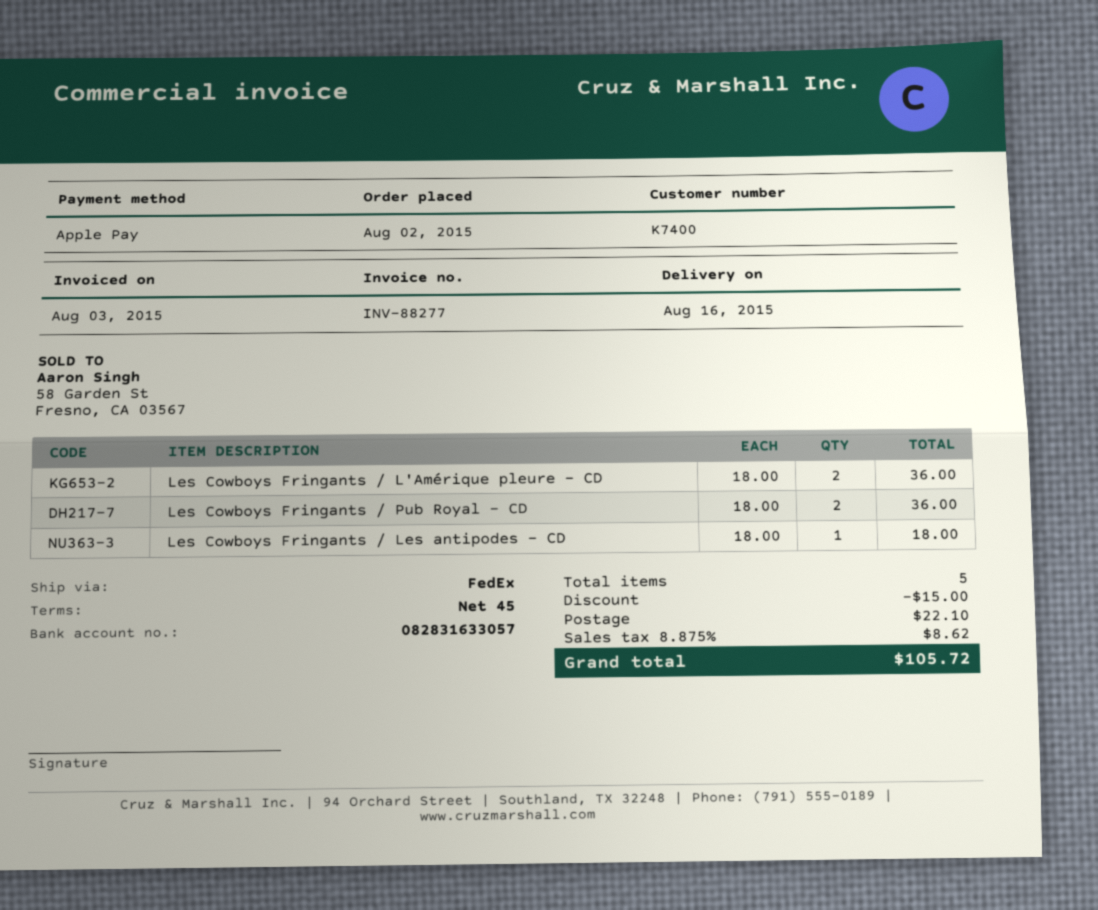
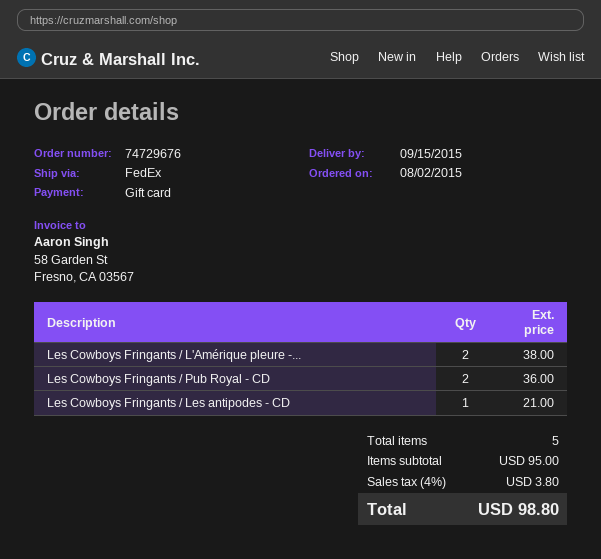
delivery date: 2015-08-16 -> 2015-09-15
payment method: Apple Pay -> gift card
Les Cowboys Fringants / L'Amérique pleure - CD: 2 for 36.00 -> 2 for 38.00
Les Cowboys Fringants / Les antipodes - CD: 1 for 18.00 -> 1 for 21.00
discount: 15.00 -> none
shipping: 22.10 -> none
tax: 8.875% = 8.62 -> 4% = 3.80
total: 105.72 -> 98.80

